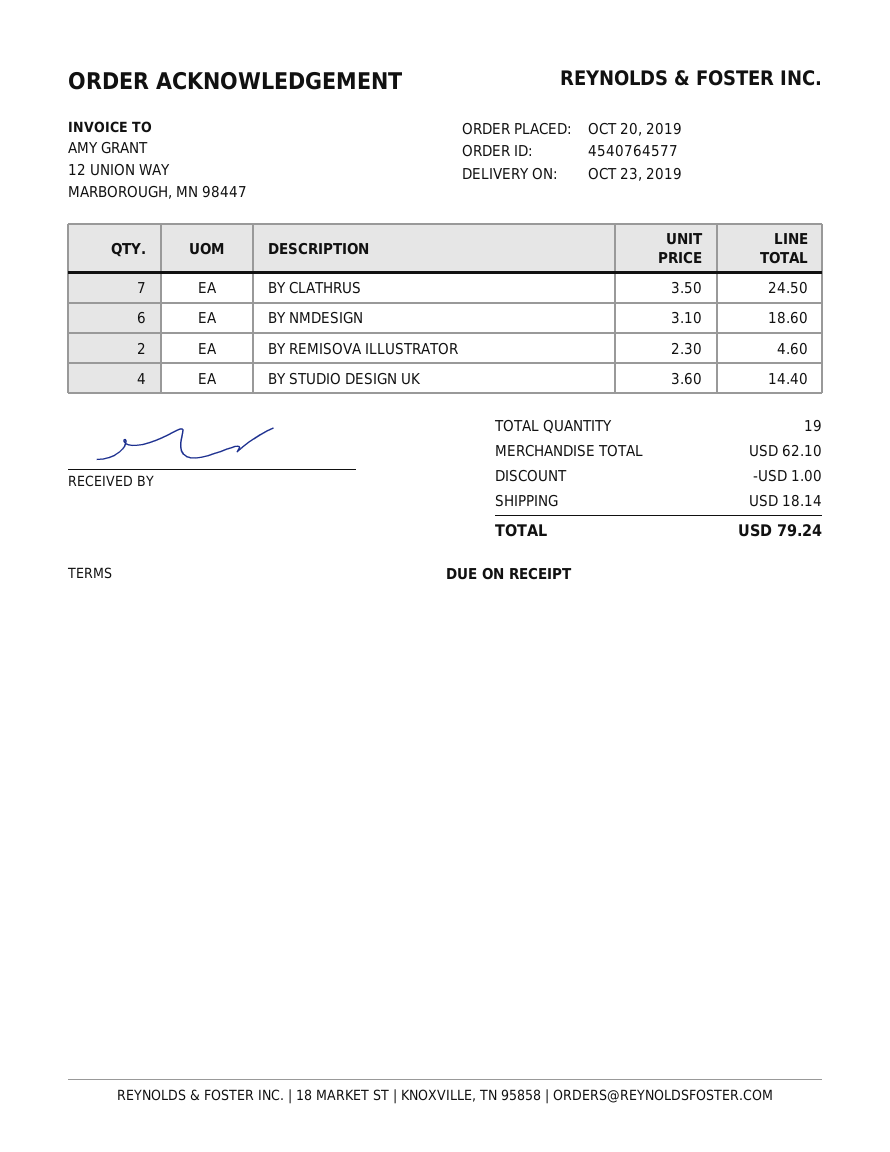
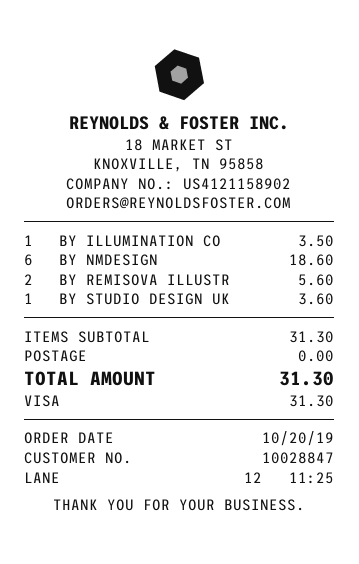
BY CLATHRUS: 7 for 24.50 -> none
BY REMISOVA ILLUSTRATOR: 2 for 4.60 -> 2 for 5.60
BY STUDIO DESIGN UK: 4 for 14.40 -> 1 for 3.60
BY ILLUMINATION CO: none -> 1 for 3.50
subtotal: 62.10 -> 31.30
discount: 1.00 -> none
shipping: 18.14 -> 0.00
total: 79.24 -> 31.30

